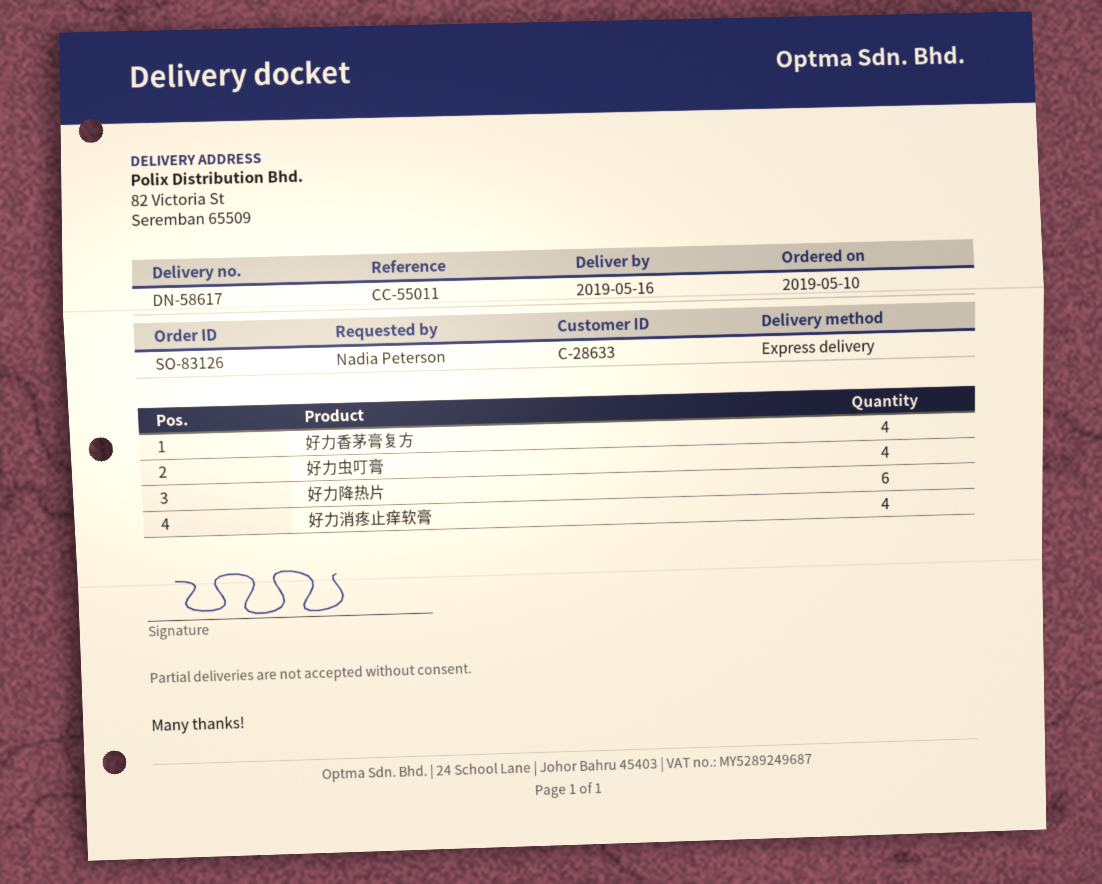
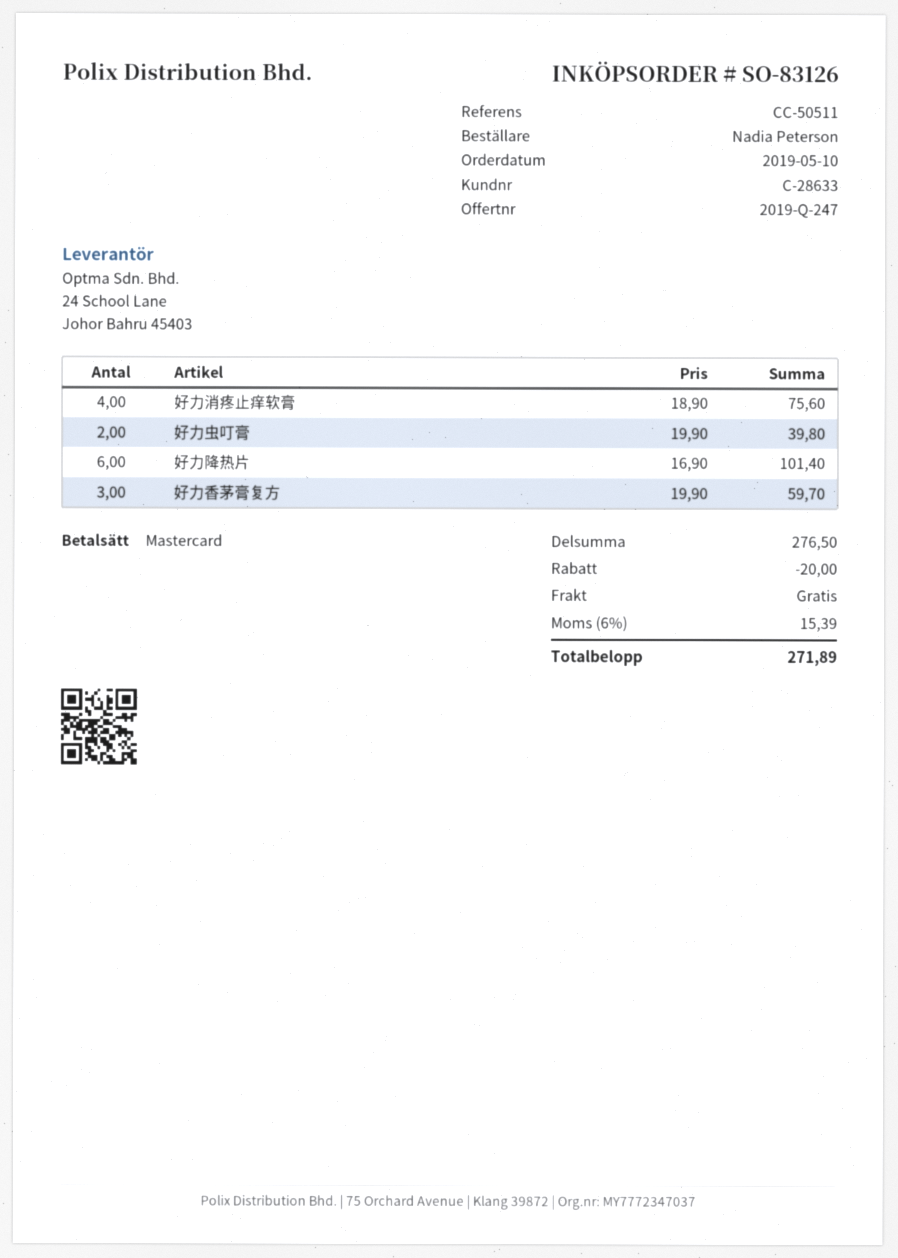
reference: CC-55011 -> CC-50511
好力香茅膏复方: 4 -> 3
好力虫叮膏: 4 -> 2

